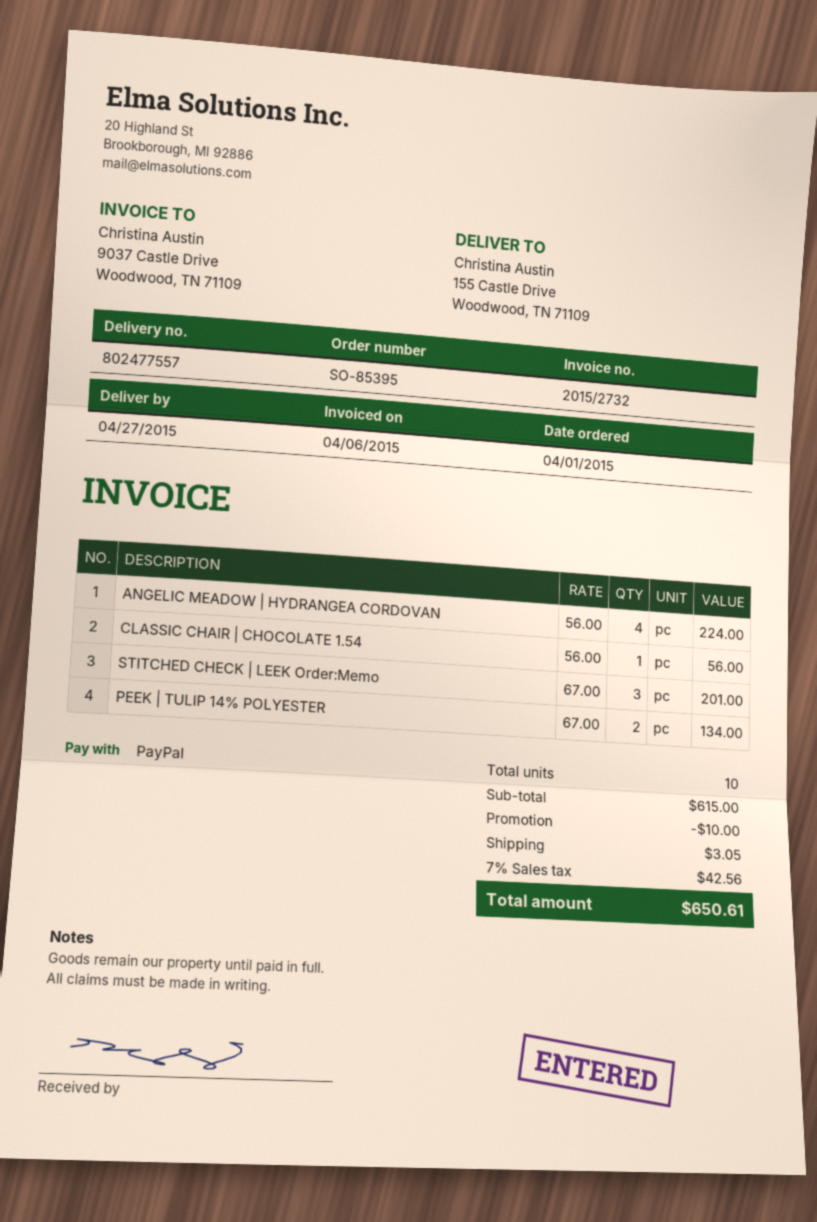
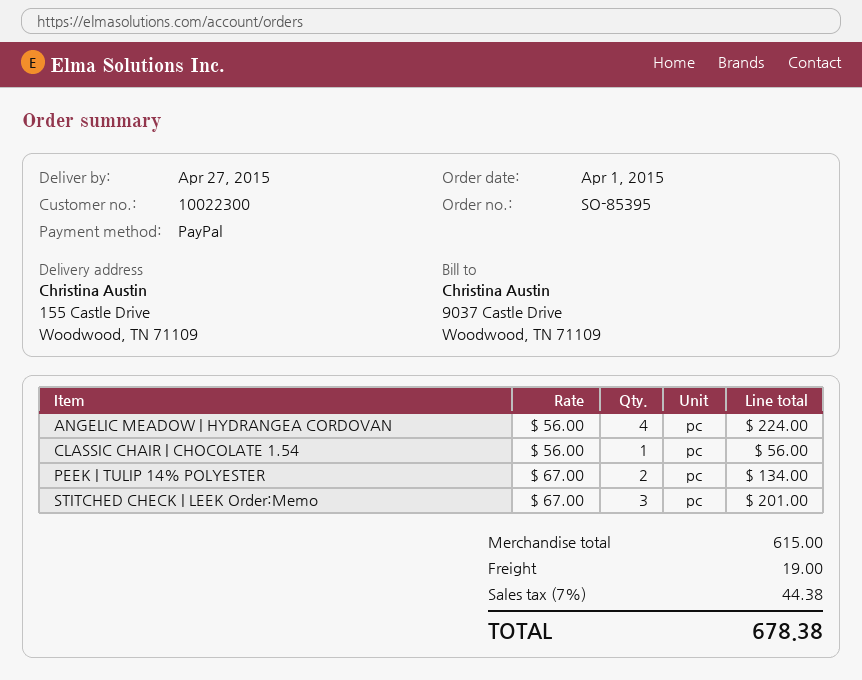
discount: 10.00 -> none
shipping: 3.05 -> 19.00
tax: 7% = 42.56 -> 7% = 44.38
total: 650.61 -> 678.38

